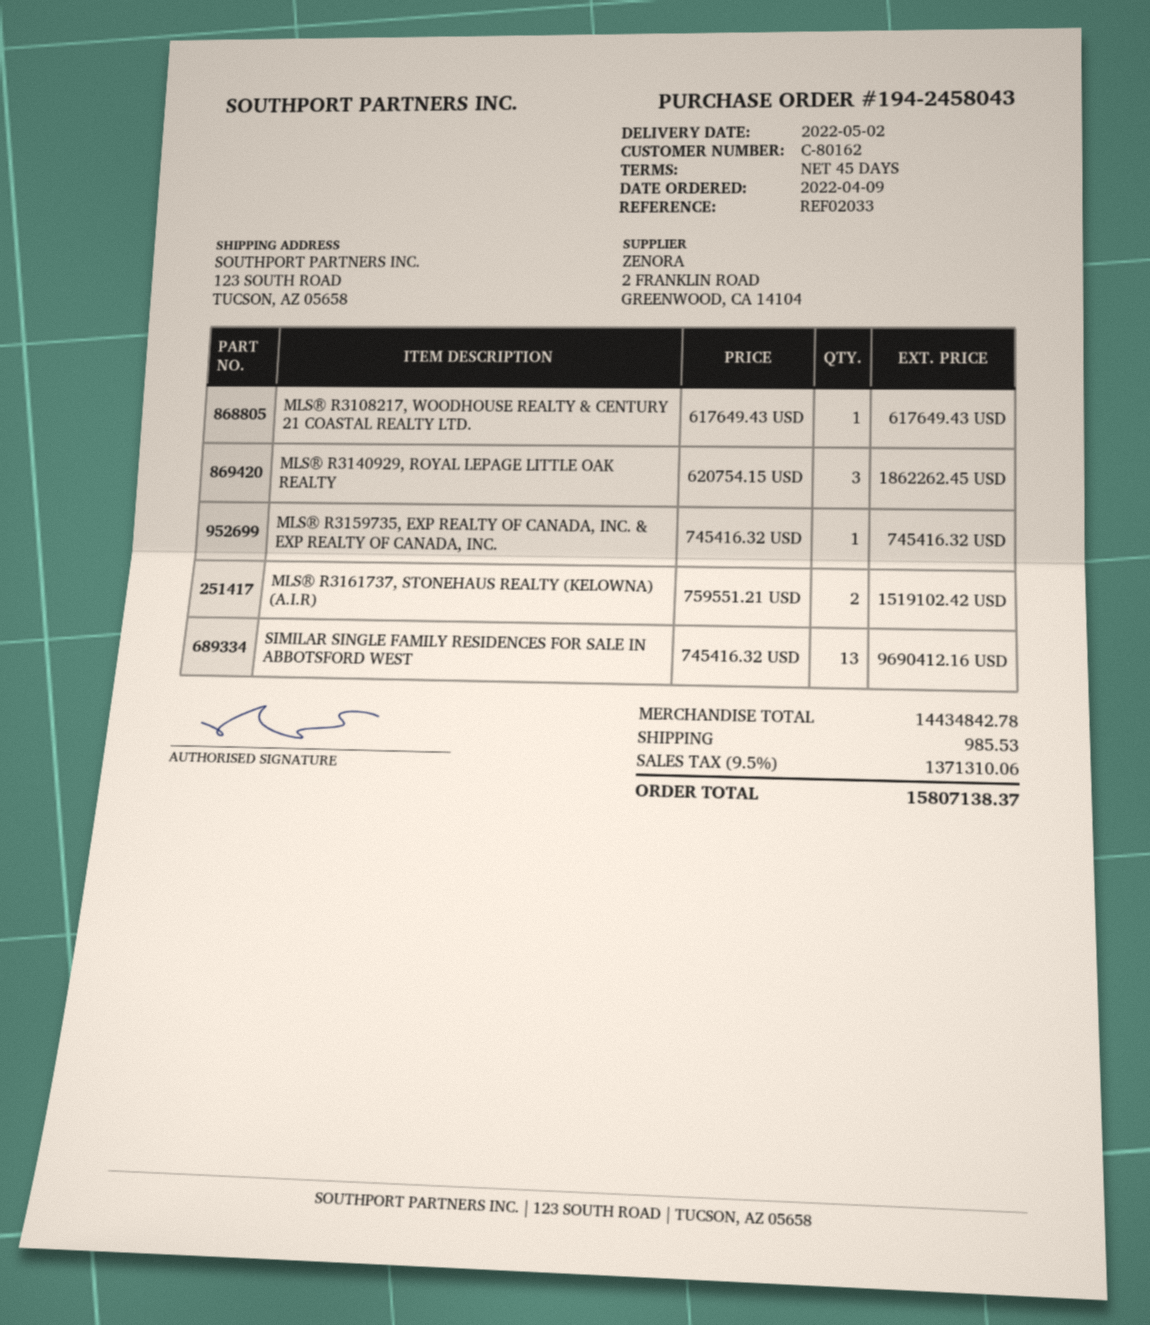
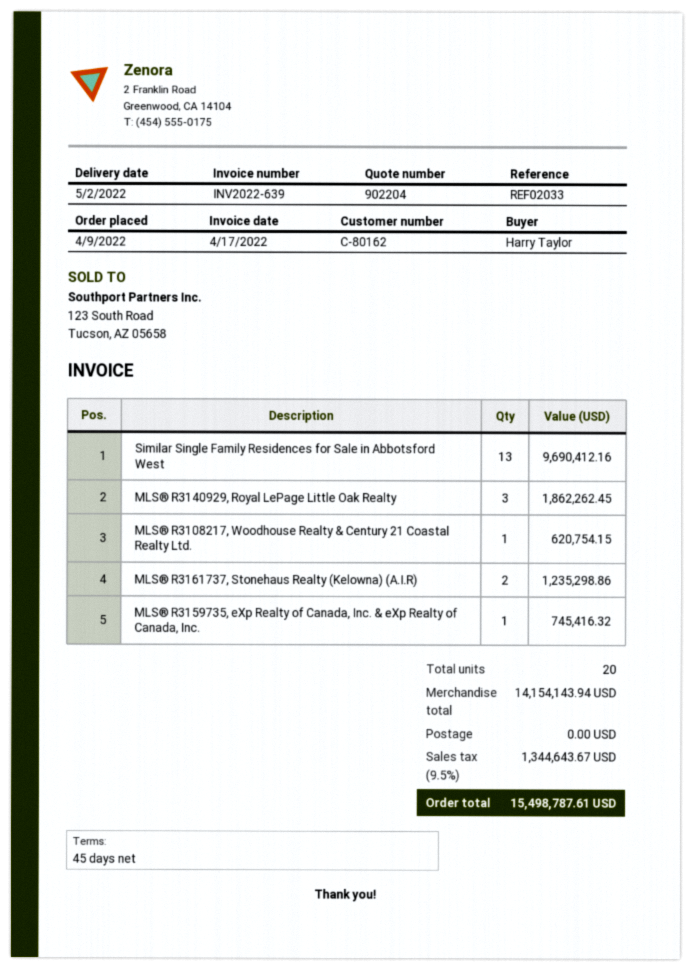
MLS® R3108217, WOODHOUSE REALTY & CENTURY 21 COASTAL REALTY LTD.: 1 for 617649.43 -> 1 for 620754.15
MLS® R3161737, STONEHAUS REALTY (KELOWNA) (A.I.R): 2 for 1519102.42 -> 2 for 1235298.86
subtotal: 14434842.78 -> 14154143.94
shipping: 985.53 -> 0.00
tax: 9.5% = 1371310.06 -> 9.5% = 1344643.67
total: 15807138.37 -> 15498787.61

